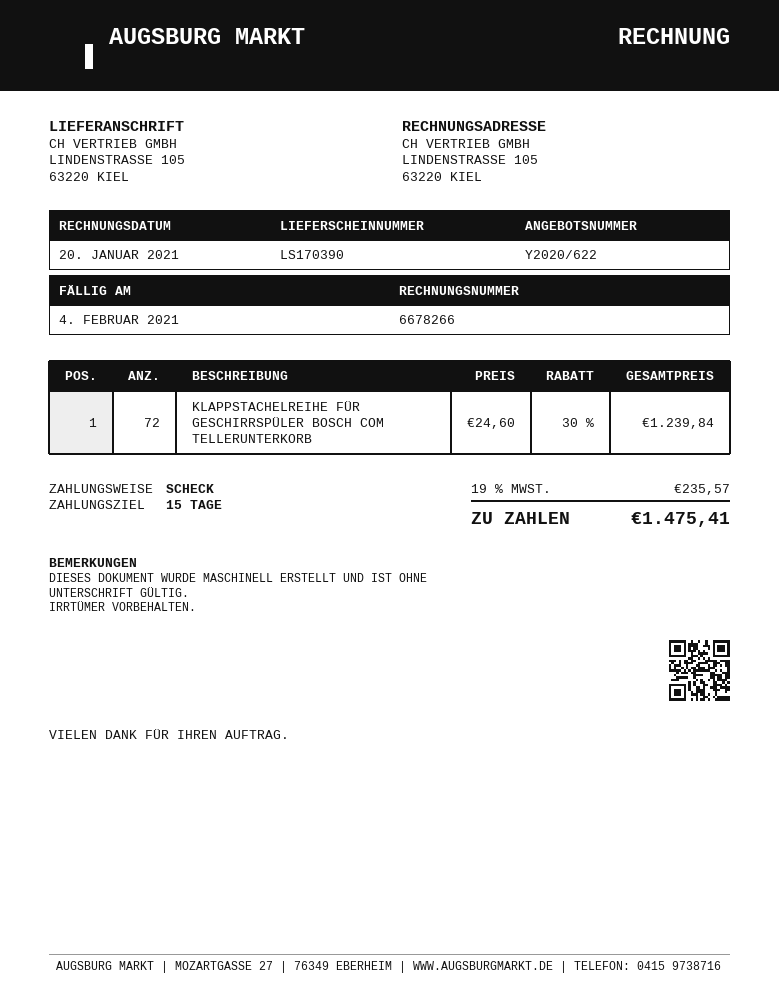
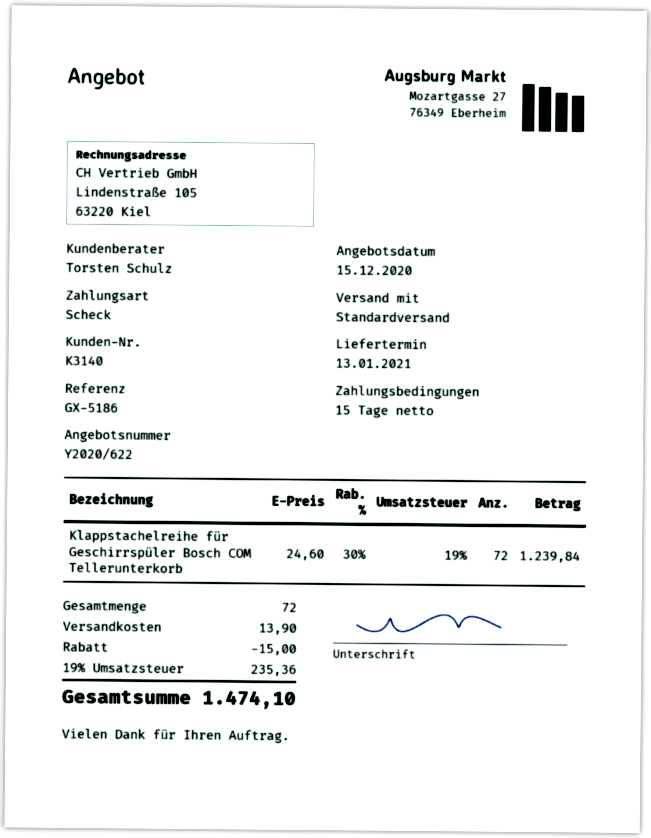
discount: none -> 15.00
shipping: none -> 13.90
tax: 19% = 235.57 -> 19% = 235.36
total: 1475.41 -> 1474.10

